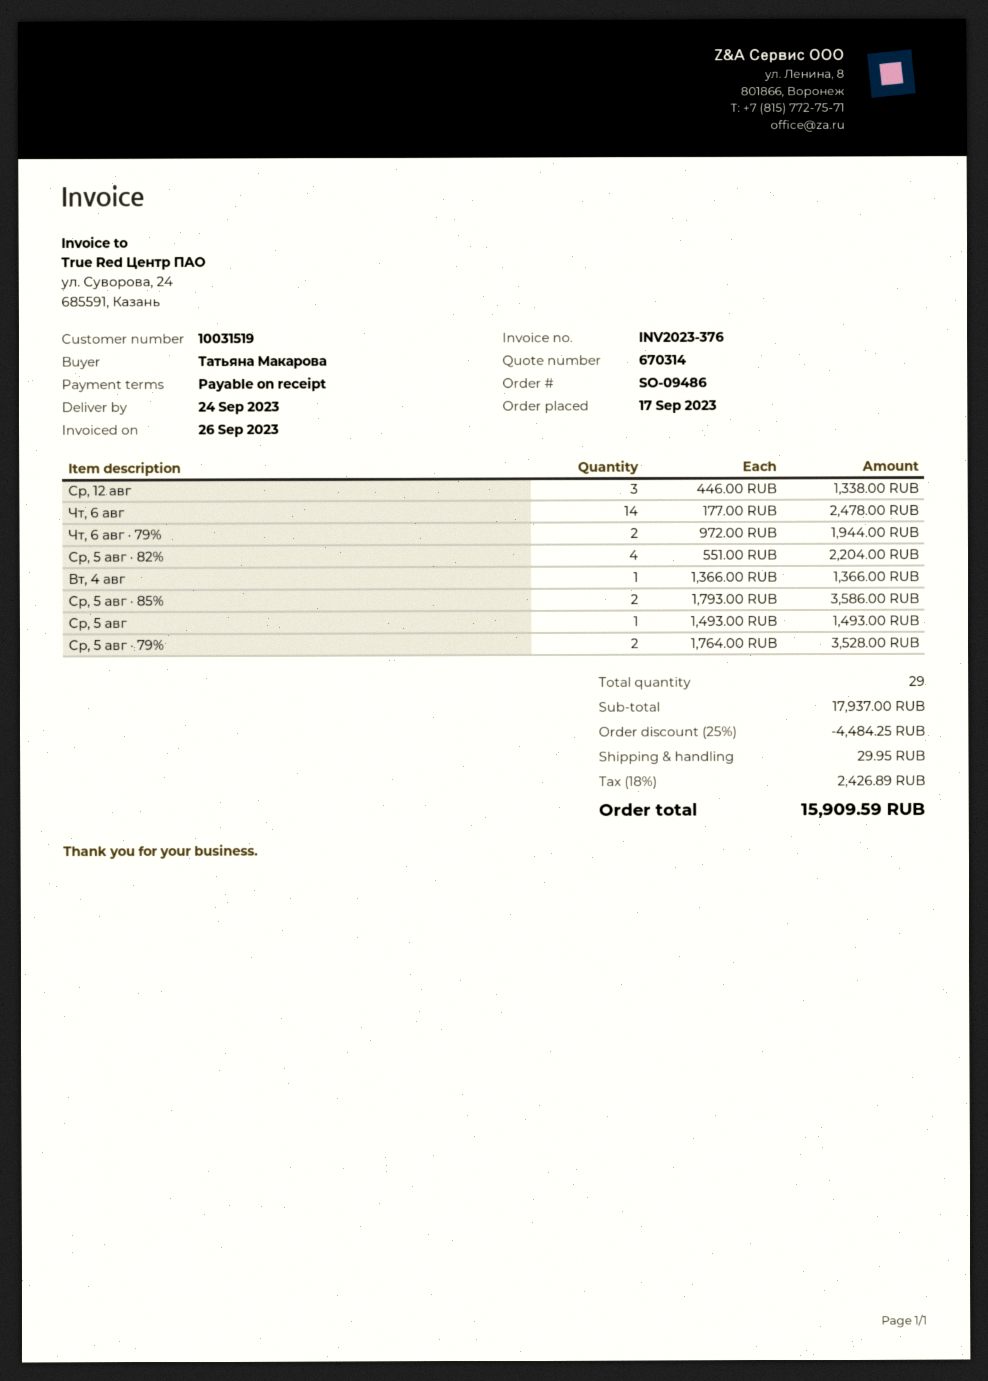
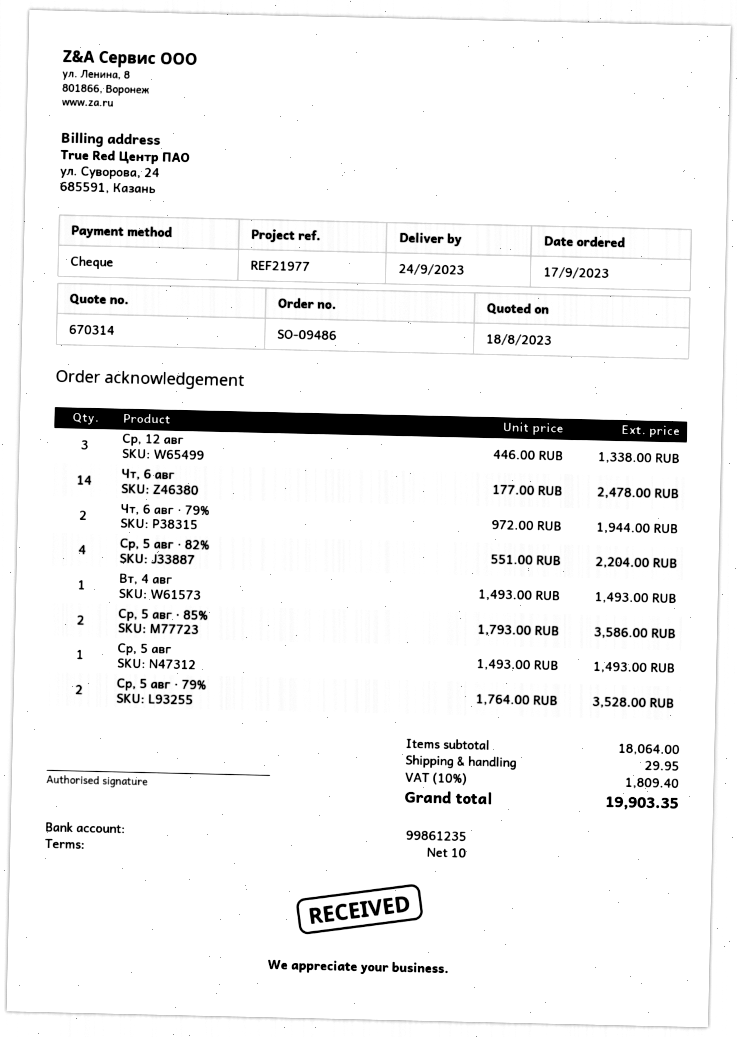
payment terms: on receipt -> 10 days
Вт, 4 авг: 1 x 1366.00 = 1366.00 -> 1 x 1493.00 = 1493.00
subtotal: 17937.00 -> 18064.00
discount: 25% = 4484.25 -> none
tax: 18% = 2426.89 -> 10% = 1809.40
total: 15909.59 -> 19903.35

